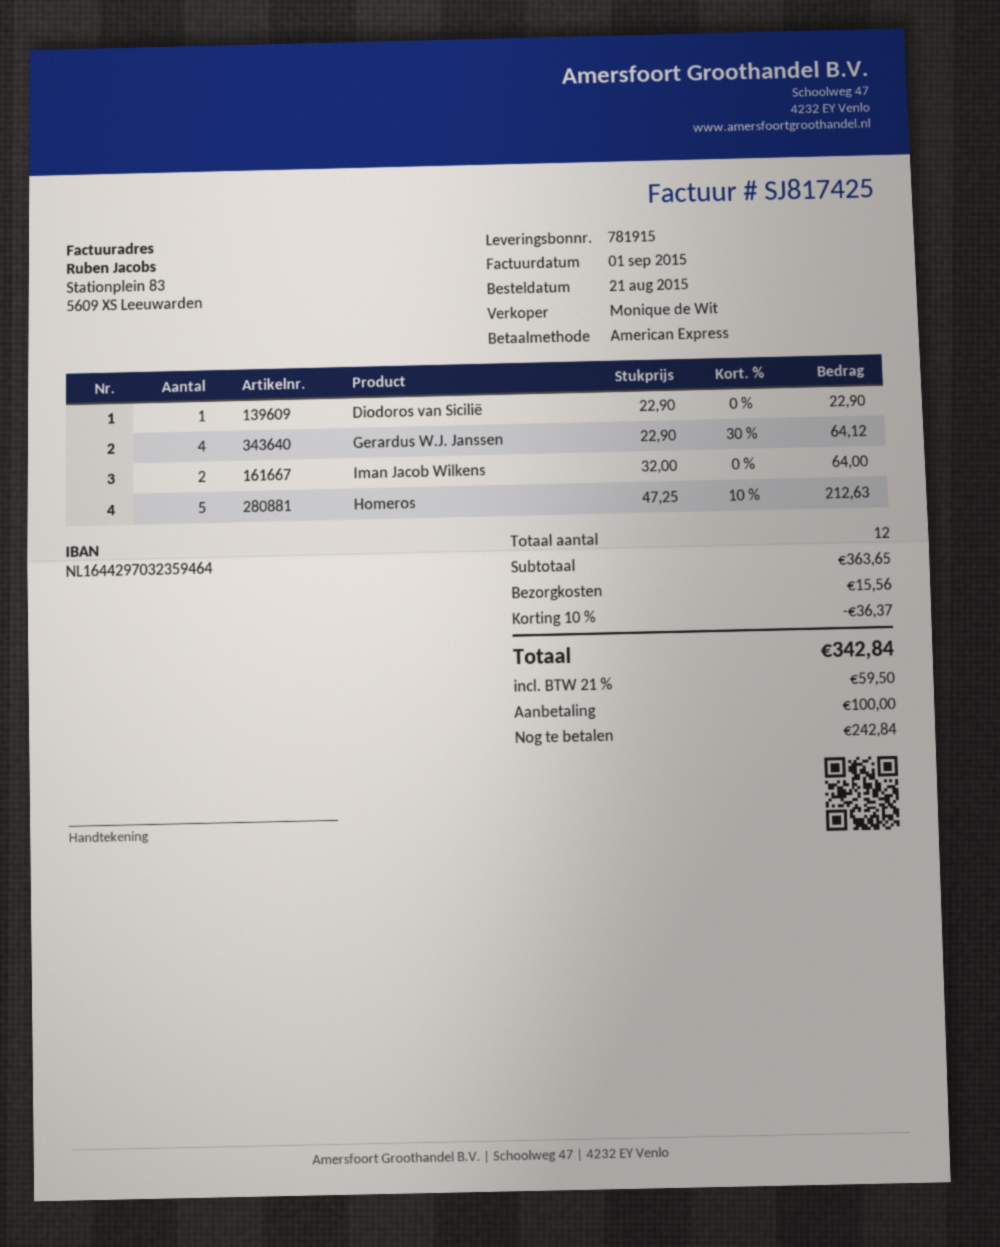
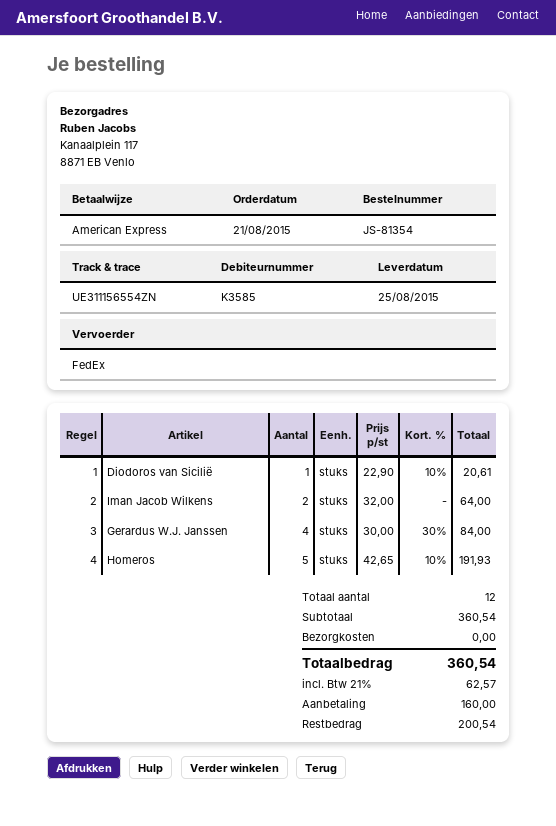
Diodoros van Sicilië: 1 x 22.90 = 22.90 -> 1 x 22.90 - 10% = 20.61
Gerardus W.J. Janssen: 4 x 22.90 - 30% = 64.12 -> 4 x 30.00 - 30% = 84.00
Homeros: 5 x 47.25 - 10% = 212.63 -> 5 x 42.65 - 10% = 191.93
subtotal: 363.65 -> 360.54
discount: 10% = 36.37 -> none
shipping: 15.56 -> 0.00
tax: 21% = 59.50 -> 21% = 62.57
total: 342.84 -> 360.54
deposit: 100.00 -> 160.00
balance: 242.84 -> 200.54

